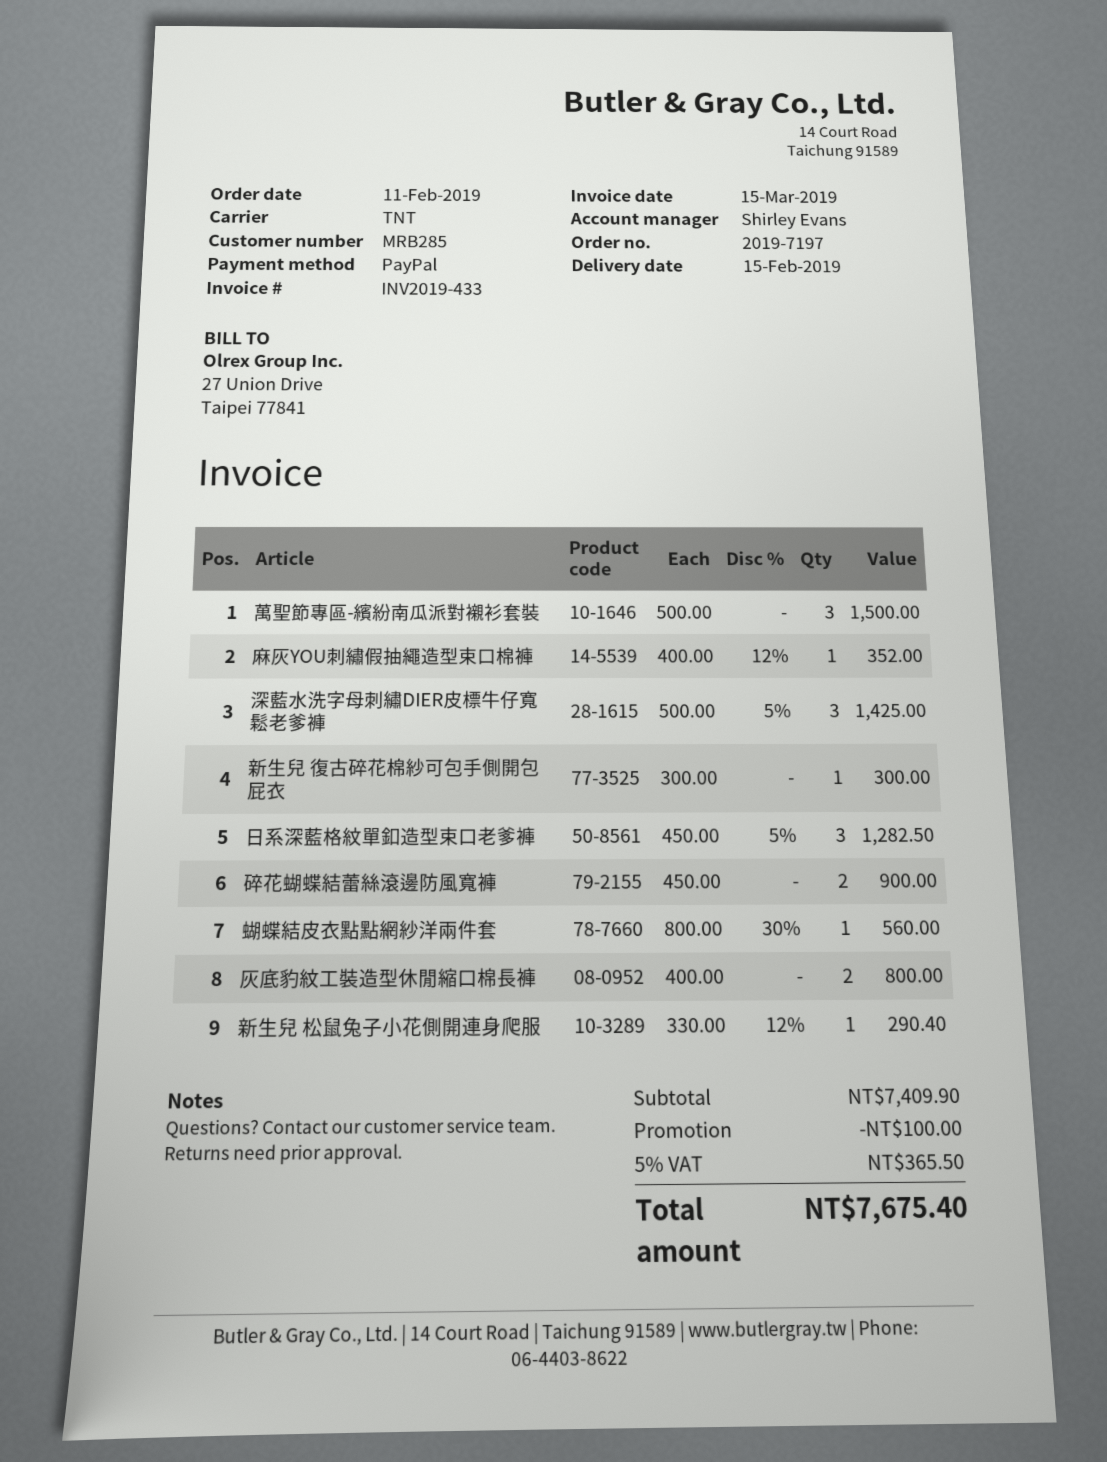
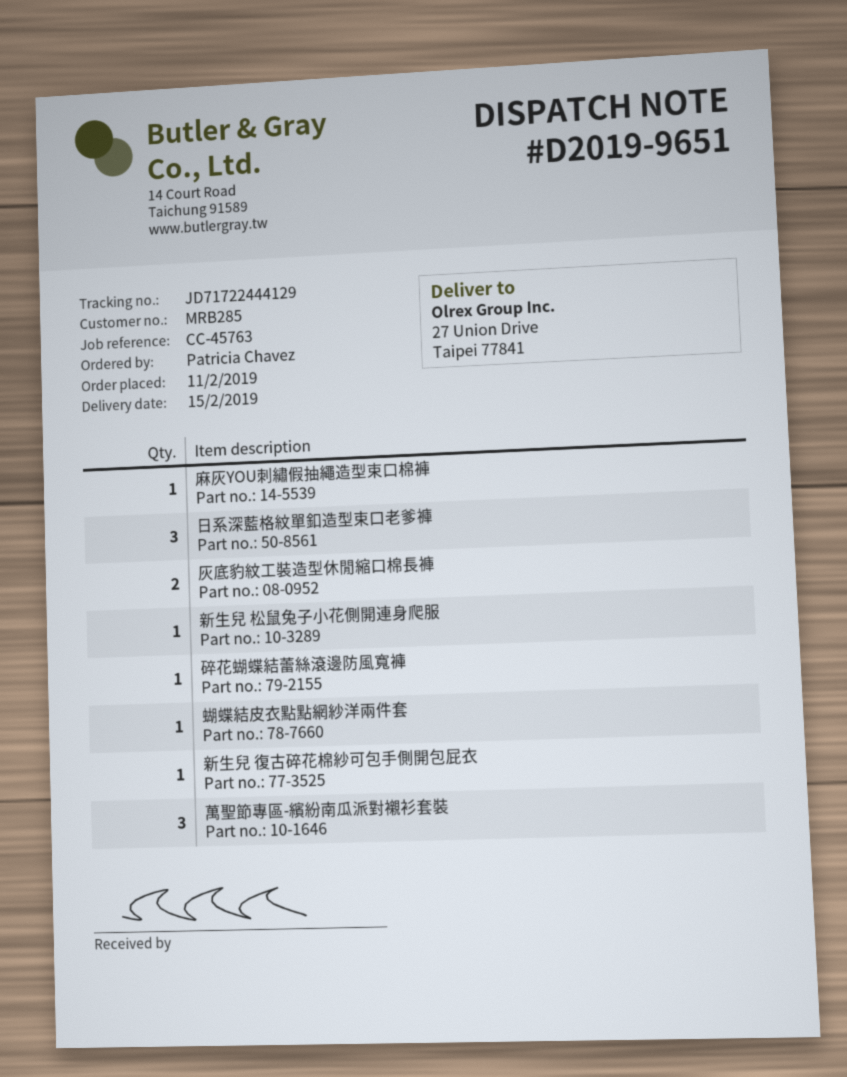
深藍水洗字母刺繡DIER皮標牛仔寬鬆老爹褲: 3 -> none
碎花蝴蝶結蕾絲滾邊防風寬褲: 2 -> 1

